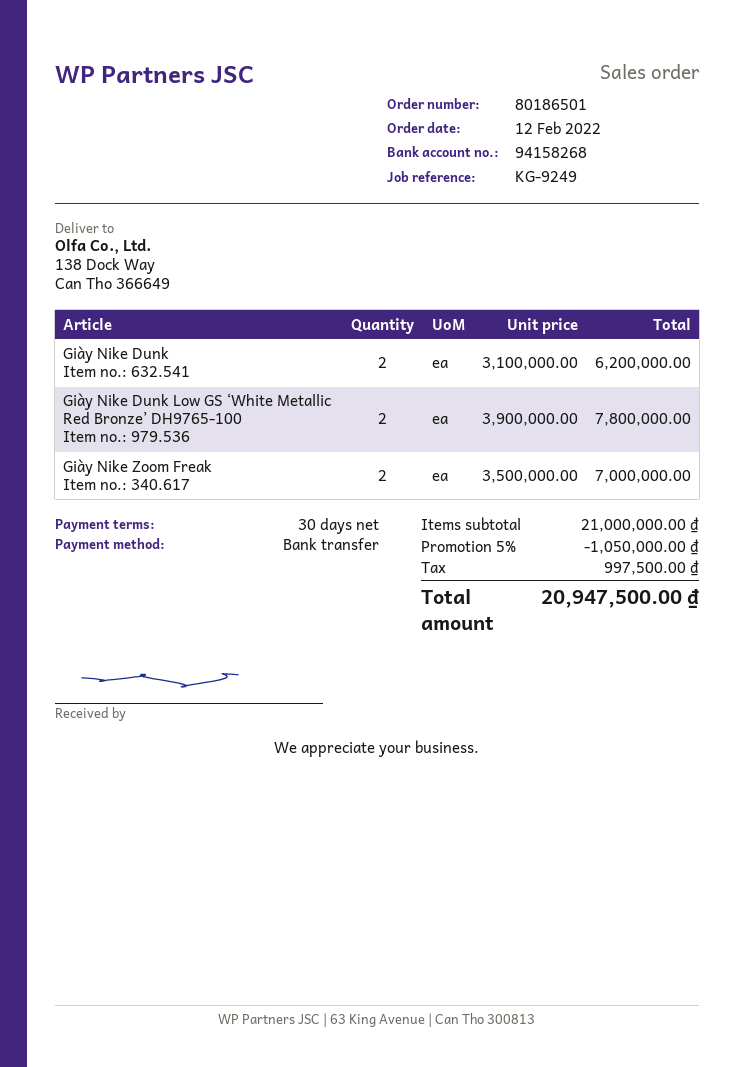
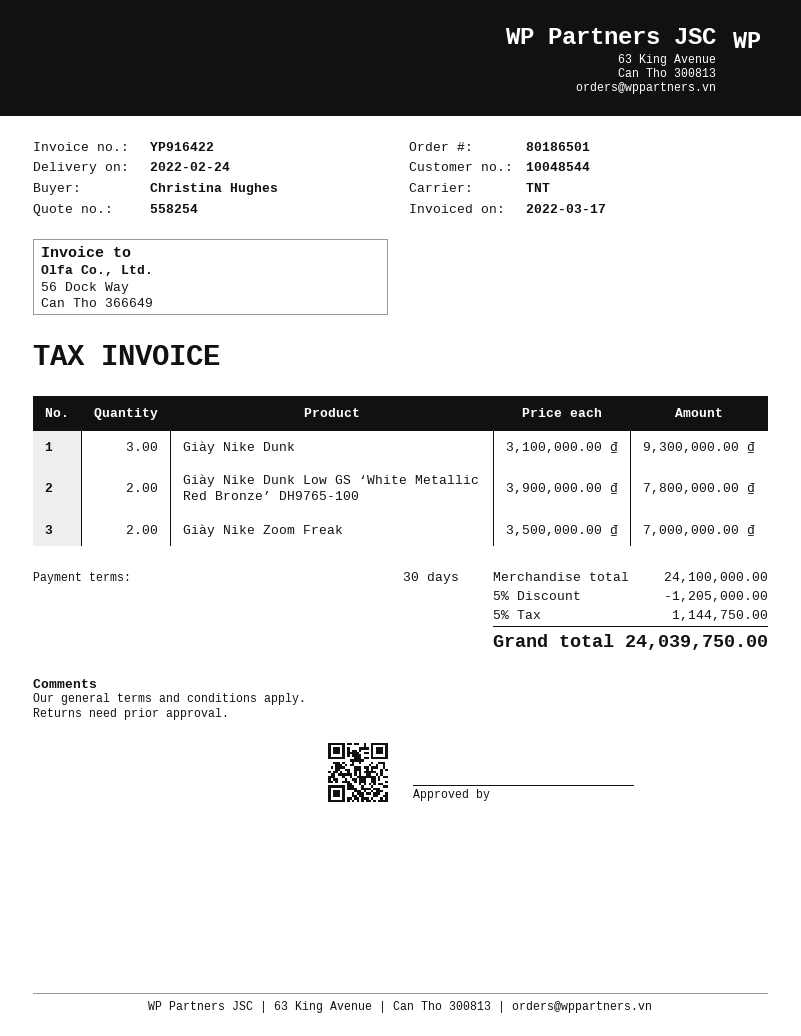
Giày Nike Dunk: 2 x 3100000.00 = 6200000.00 -> 3 x 3100000.00 = 9300000.00
subtotal: 21000000.00 -> 24100000.00
discount: 5% = 1050000.00 -> 5% = 1205000.00
tax: 997500.00 -> 1144750.00
total: 20947500.00 -> 24039750.00

